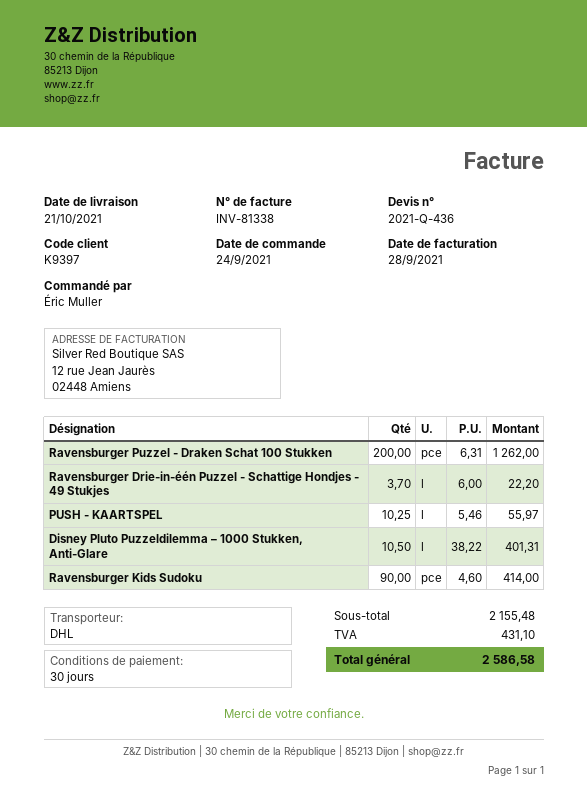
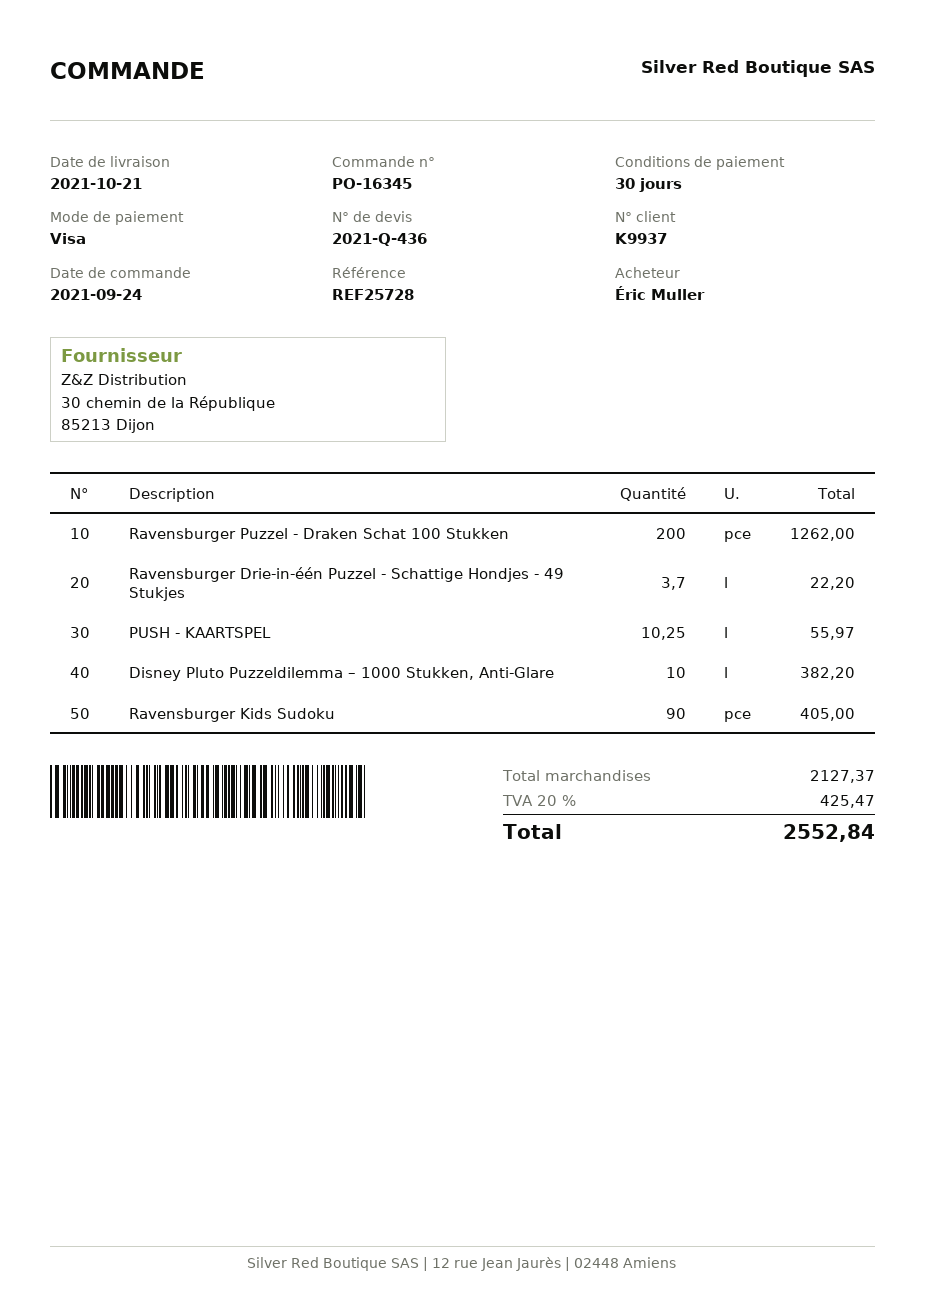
customer number: K9397 -> K9937
Disney Pluto Puzzeldilemma – 1000 Stukken, Anti‑Glare: 10.5 for 401.31 -> 10 for 382.20
Ravensburger Kids Sudoku: 90 for 414.00 -> 90 for 405.00
subtotal: 2155.48 -> 2127.37
tax: 431.10 -> 425.47
total: 2586.58 -> 2552.84

